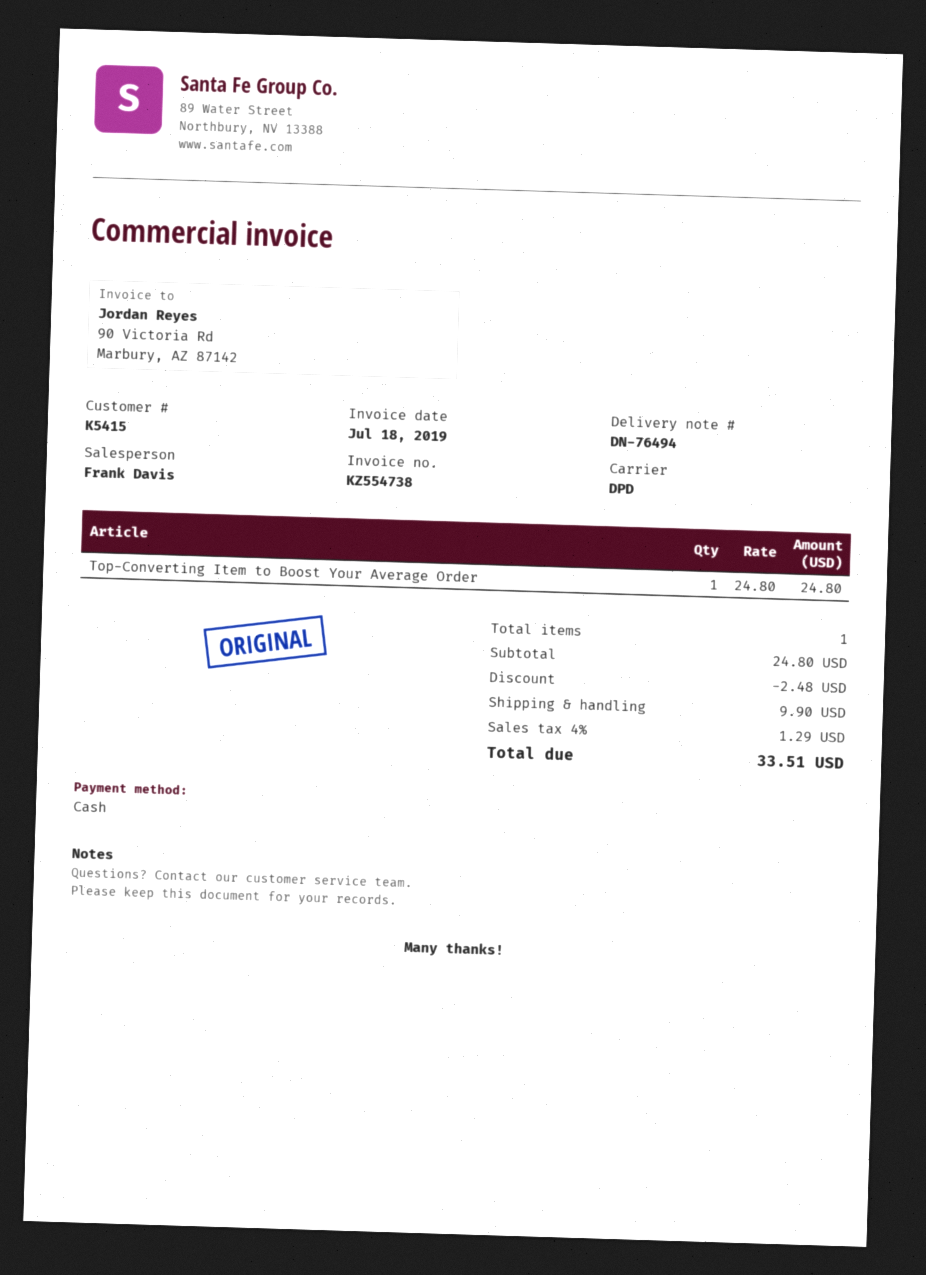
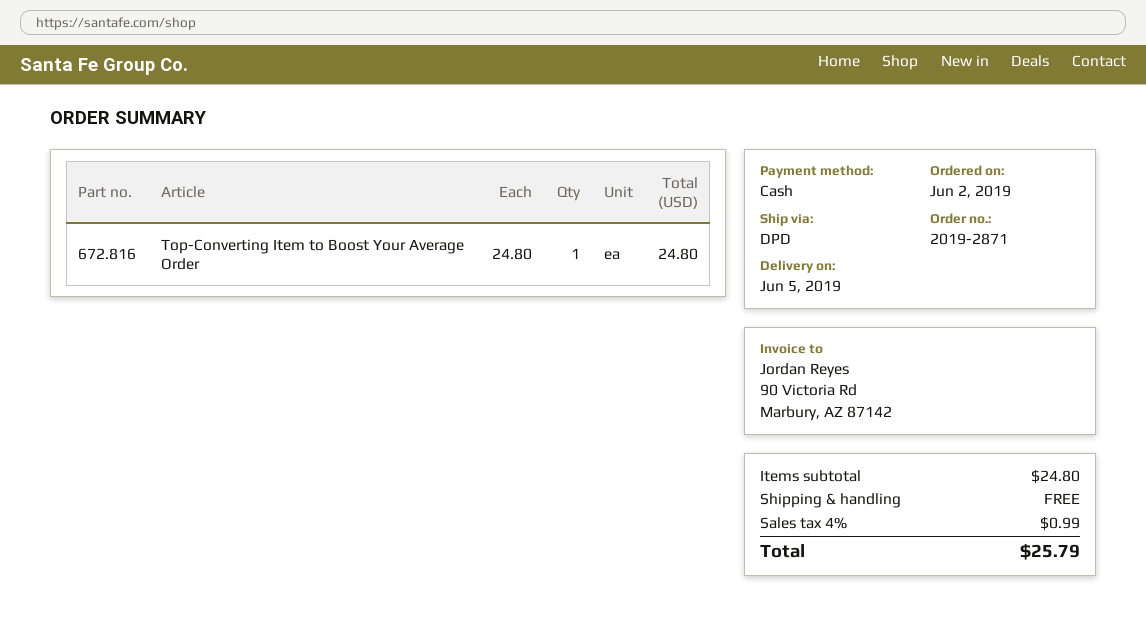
discount: 2.48 -> none
shipping: 9.90 -> 0.00
tax: 4% = 1.29 -> 4% = 0.99
total: 33.51 -> 25.79

